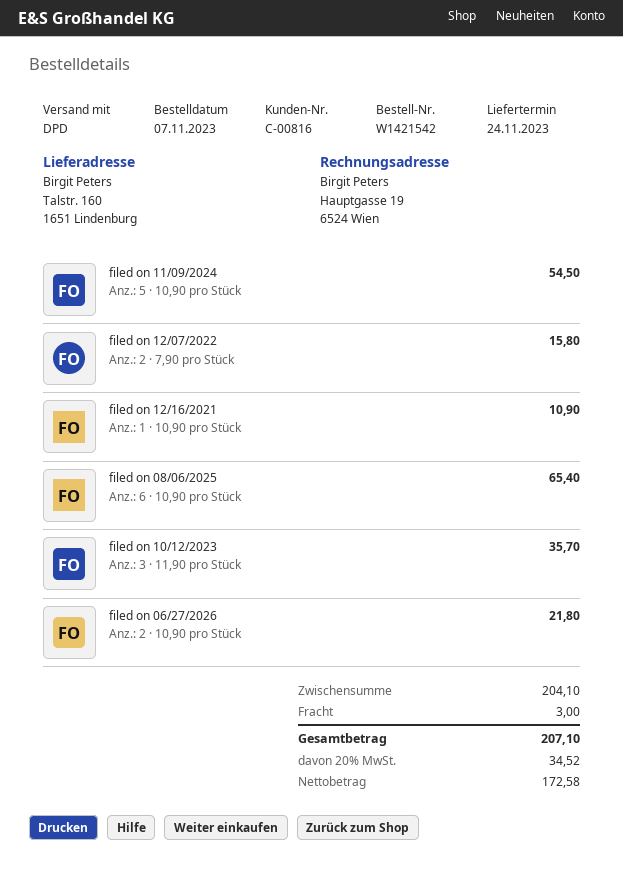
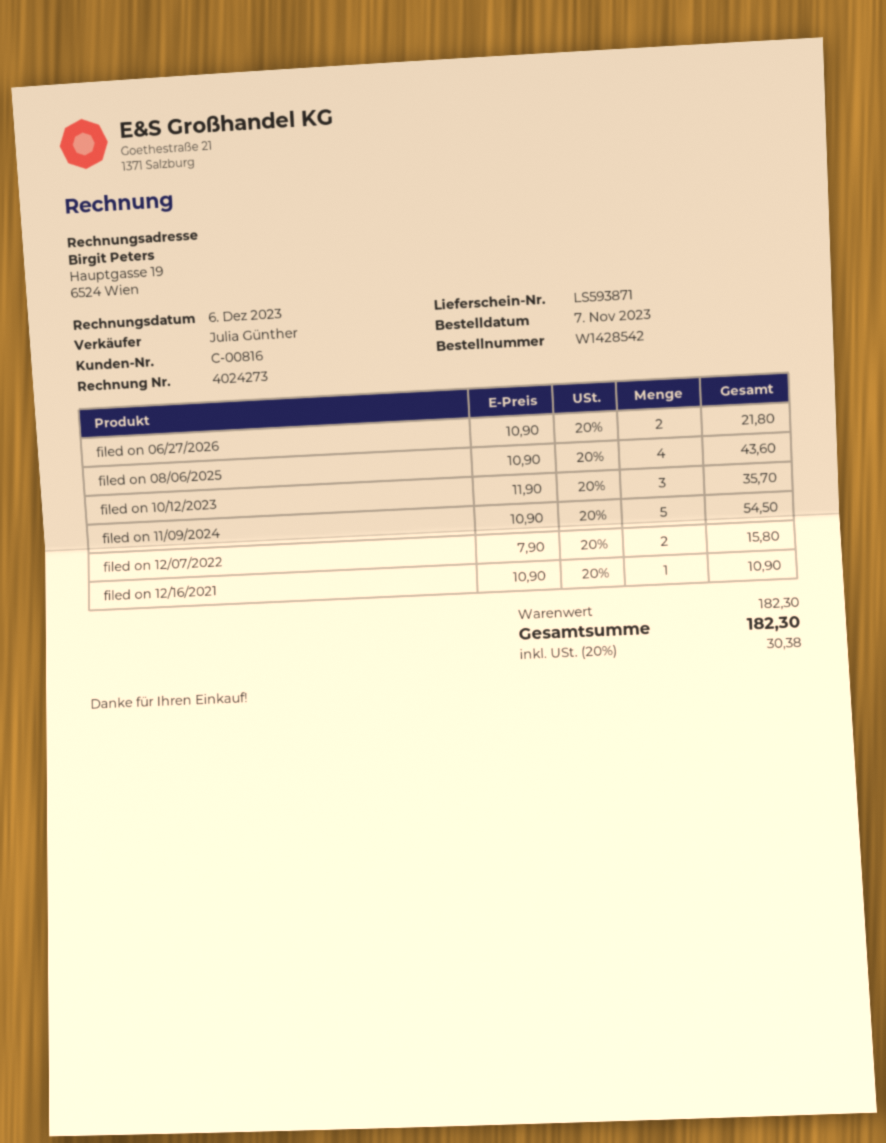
order number: W1421542 -> W1428542
filed on 08/06/2025: 6 x 10.90 = 65.40 -> 4 x 10.90 = 43.60
subtotal: 204.10 -> 182.30
shipping: 3.00 -> none
tax: 20% = 34.52 -> 20% = 30.38
total: 207.10 -> 182.30

